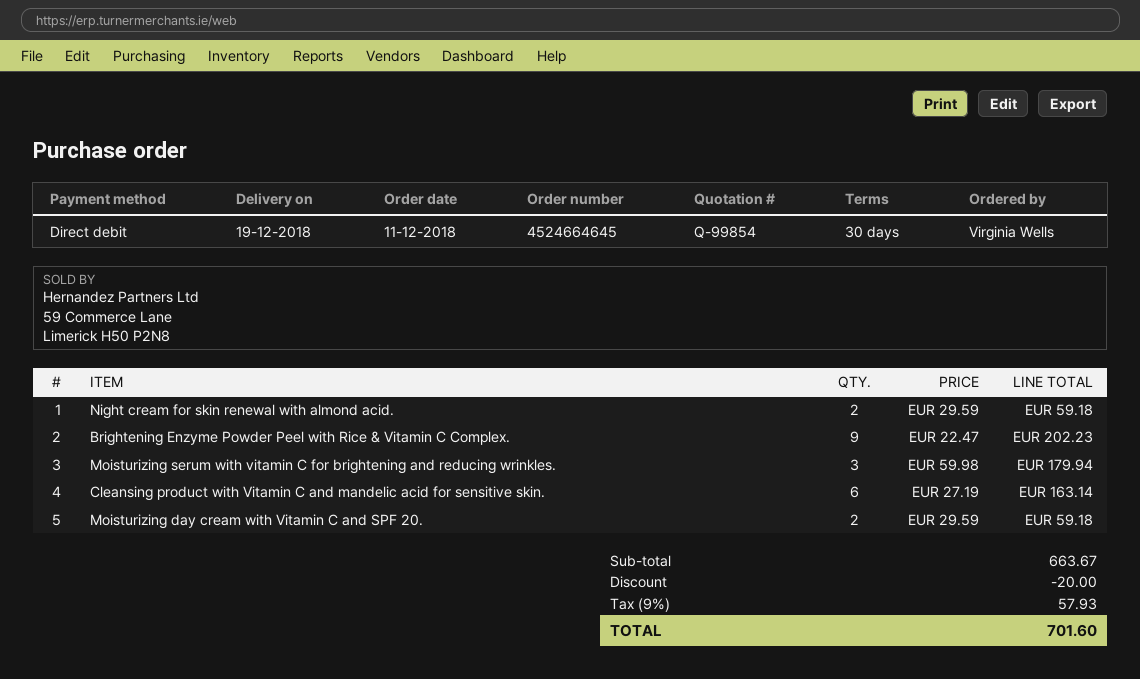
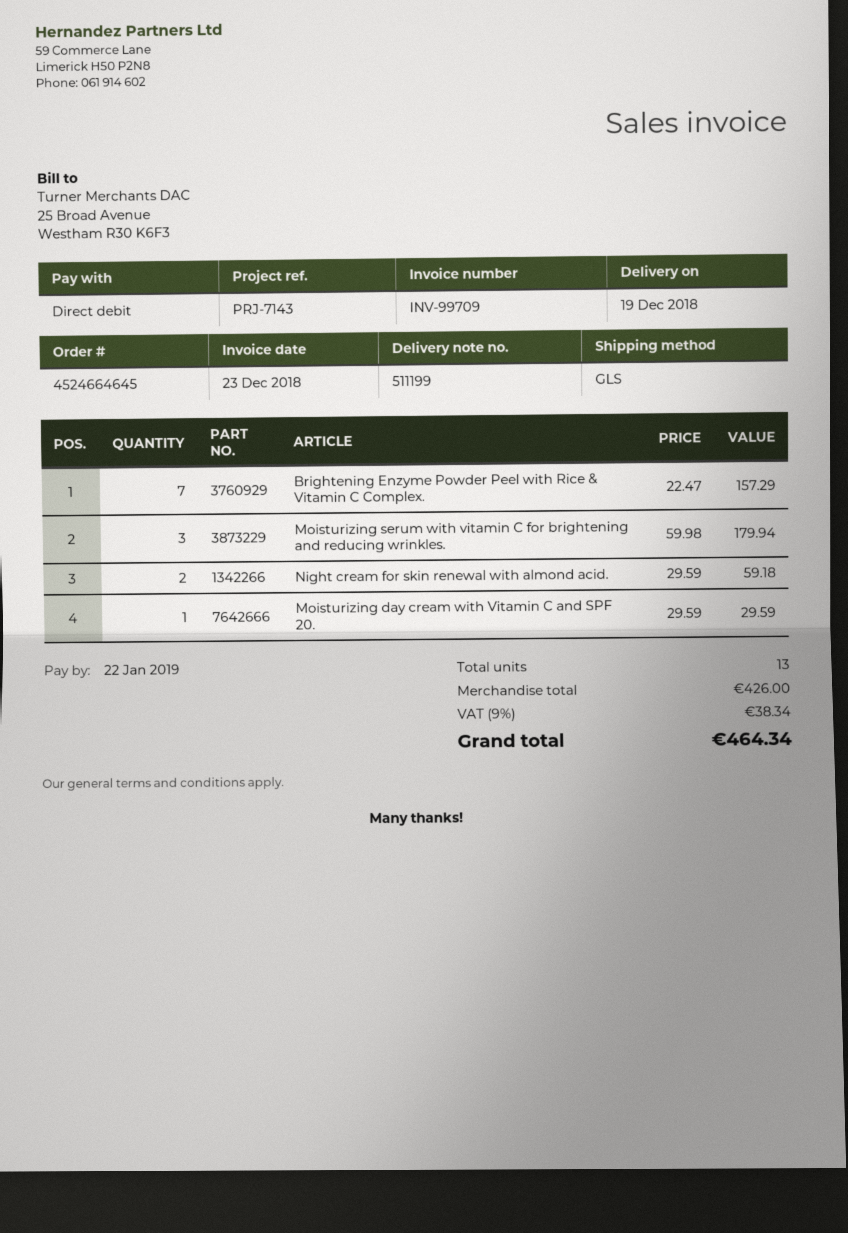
Brightening Enzyme Powder Peel with Rice & Vitamin C Complex.: 9 x 22.47 = 202.23 -> 7 x 22.47 = 157.29
Cleansing product with Vitamin C and mandelic acid for sensitive skin.: 6 x 27.19 = 163.14 -> none
Moisturizing day cream with Vitamin C and SPF 20.: 2 x 29.59 = 59.18 -> 1 x 29.59 = 29.59
subtotal: 663.67 -> 426.00
discount: 20.00 -> none
tax: 9% = 57.93 -> 9% = 38.34
total: 701.60 -> 464.34

